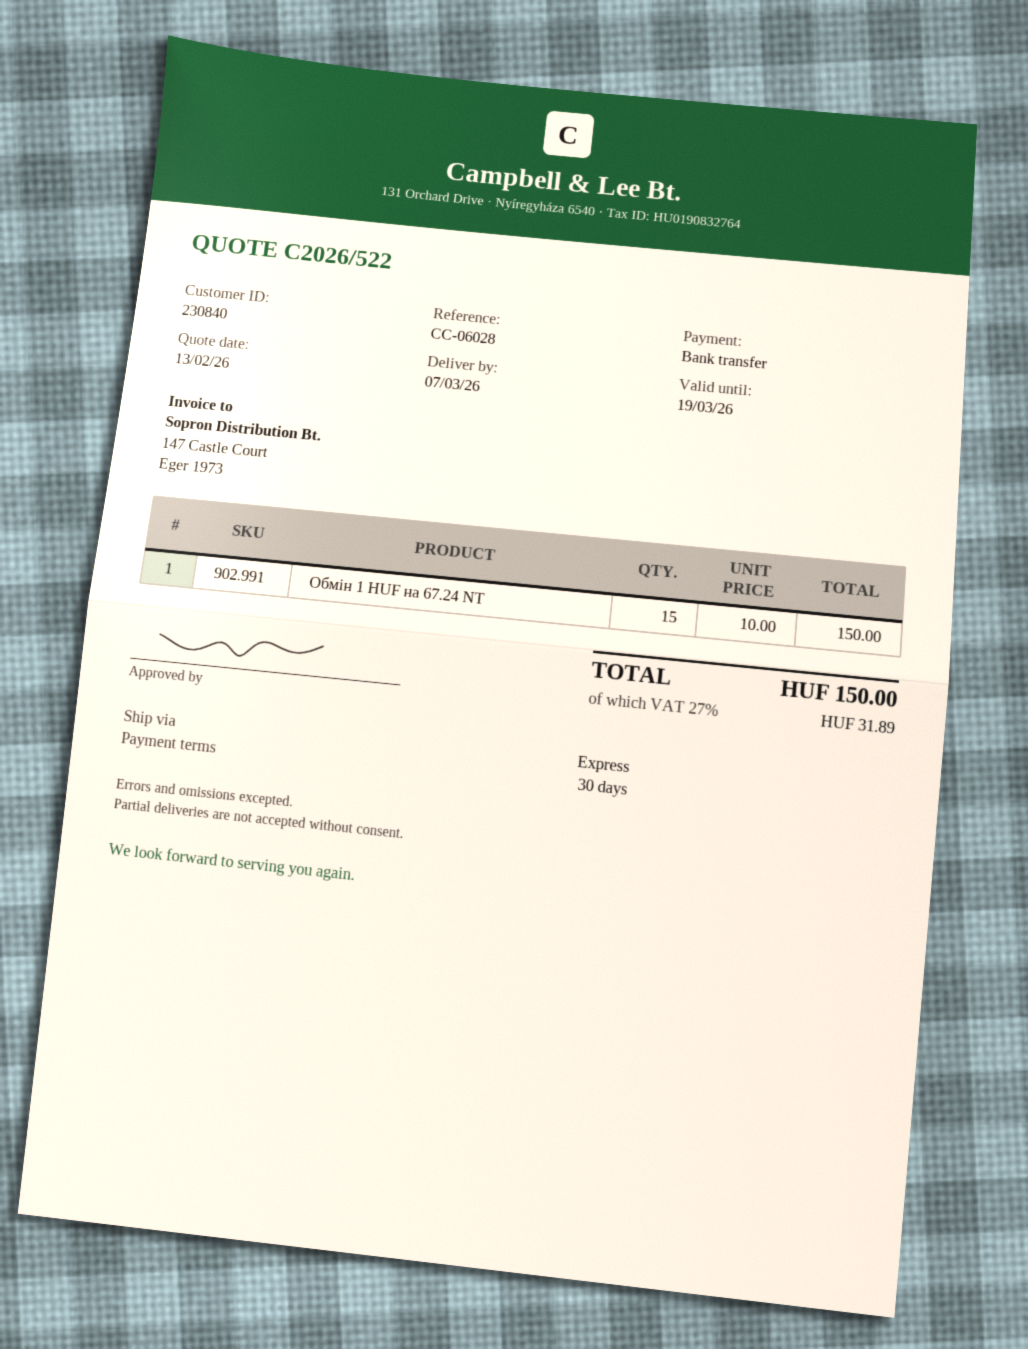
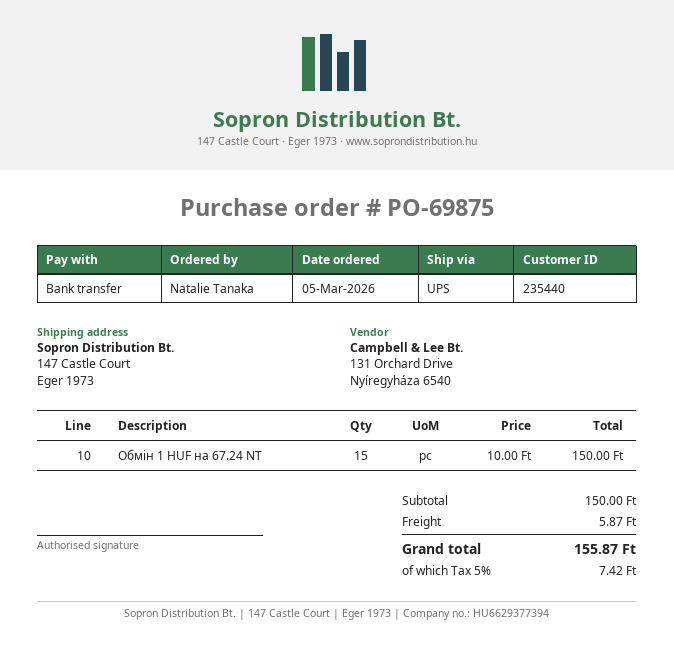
customer number: 230840 -> 235440
shipping method: express -> UPS
shipping: none -> 5.87
tax: 27% = 31.89 -> 5% = 7.42
total: 150.00 -> 155.87

